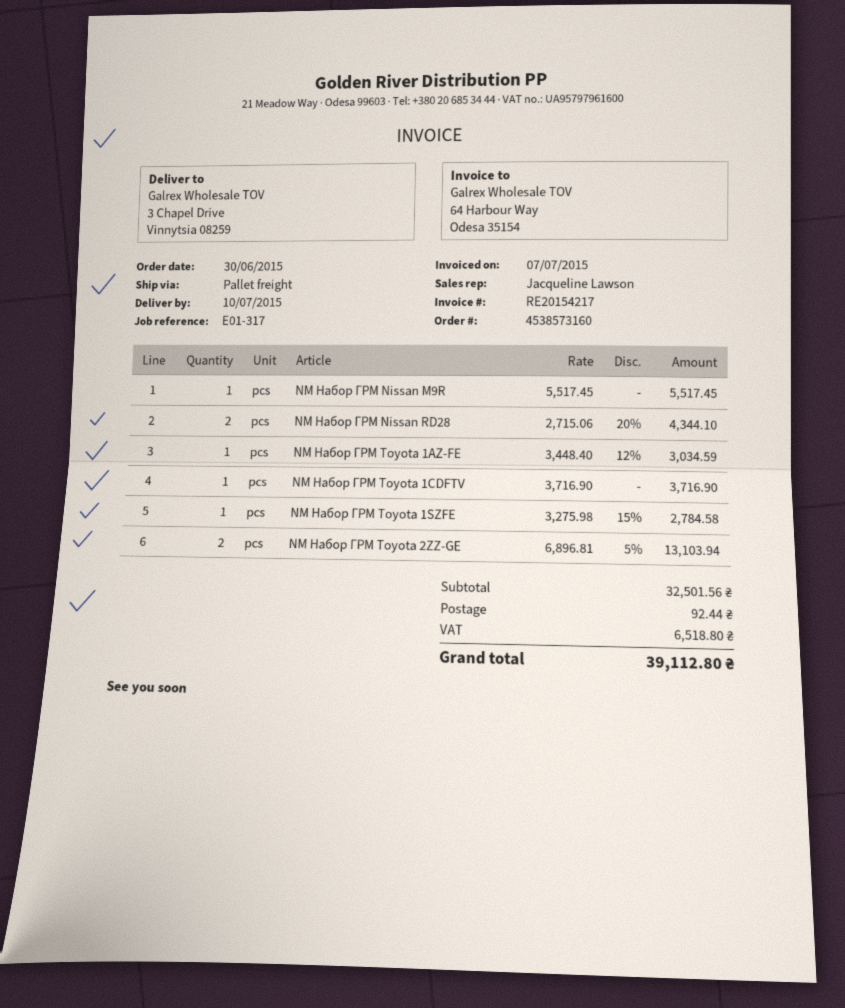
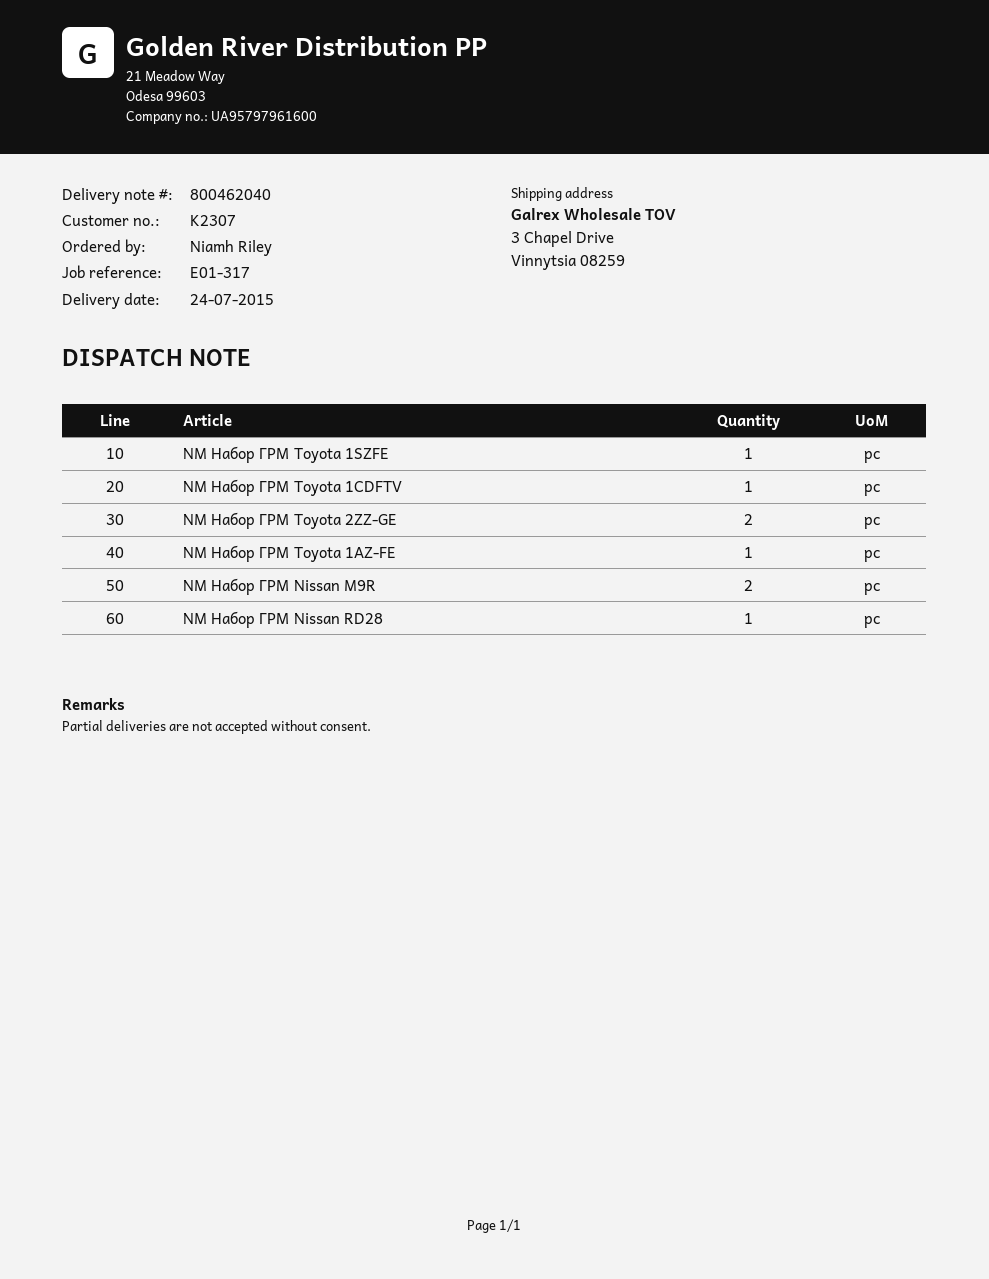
delivery date: 2015-07-10 -> 2015-07-24
NM Набор ГРМ Nissan M9R: 1 -> 2
NM Набор ГРМ Nissan RD28: 2 -> 1

